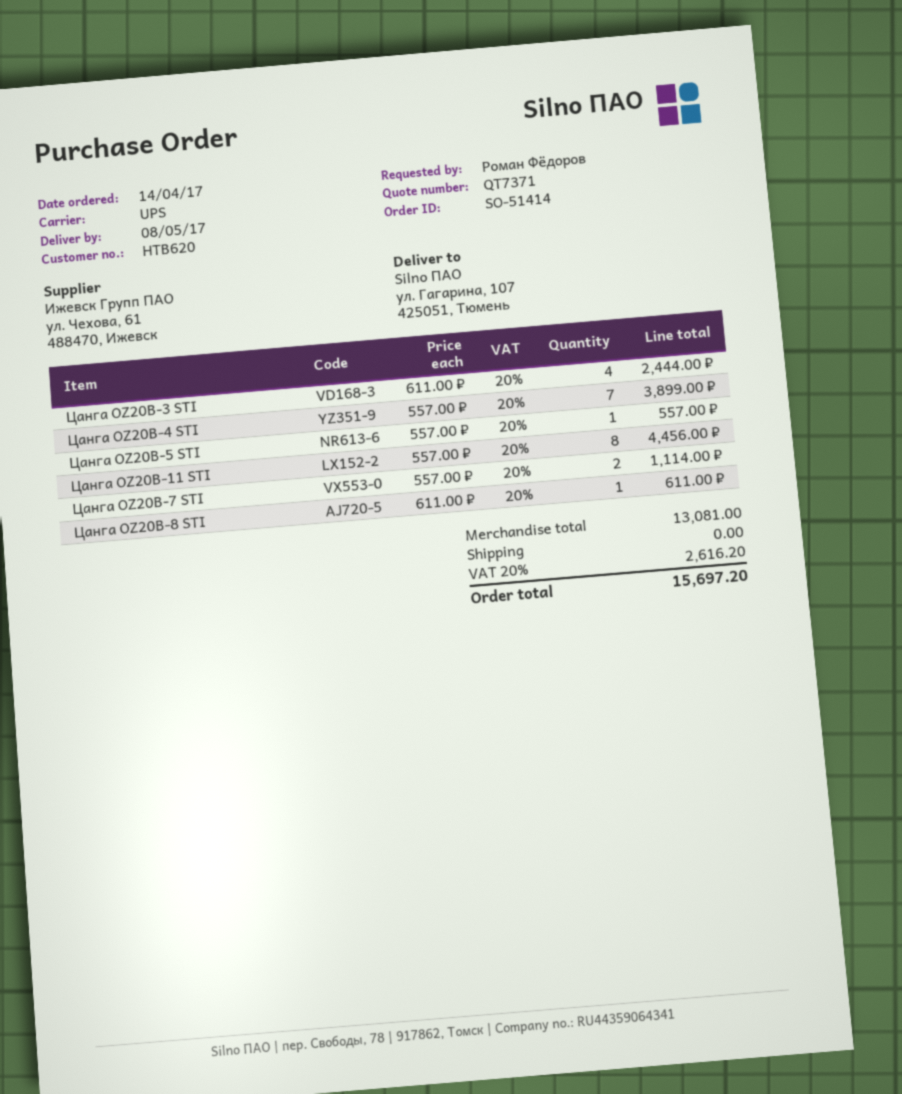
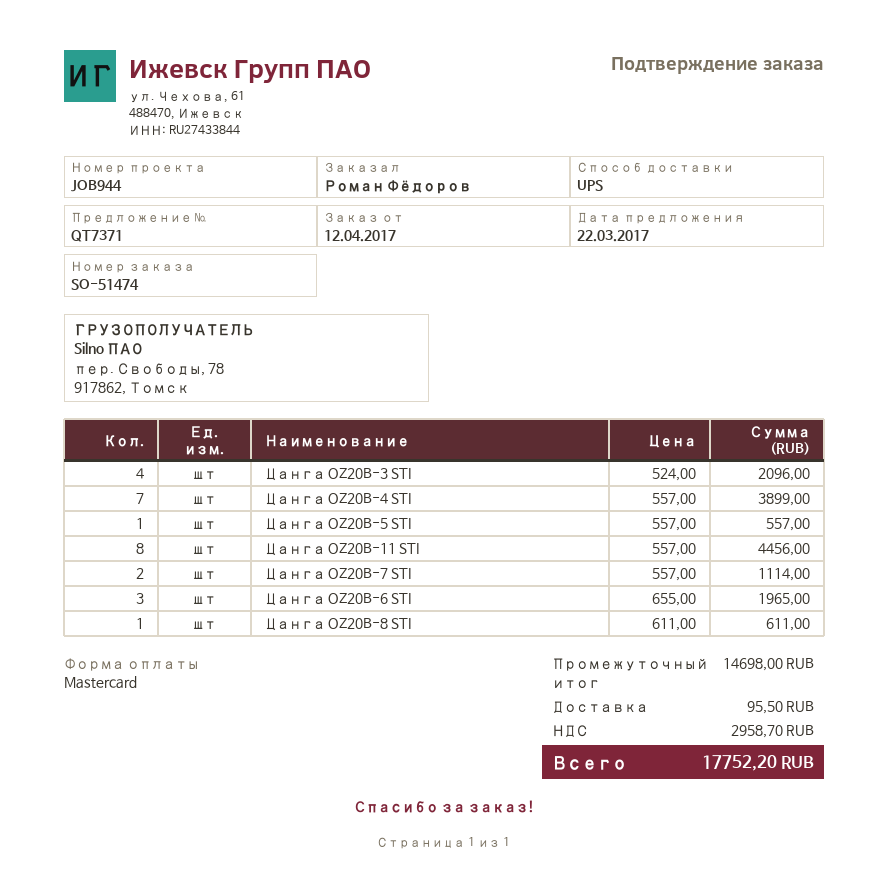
order number: SO-51414 -> SO-51474
order date: 2017-04-14 -> 2017-04-12
ship to: ул. Гагарина, 107, 425051, Тюмень -> пер. Свободы, 78, 917862, Томск
Цанга OZ20B-3 STI: 4 x 611.00 = 2444.00 -> 4 x 524.00 = 2096.00
Цанга OZ20B-6 STI: none -> 3 x 655.00 = 1965.00
subtotal: 13081.00 -> 14698.00
shipping: 0.00 -> 95.50
tax: 2616.20 -> 2958.70
total: 15697.20 -> 17752.20

